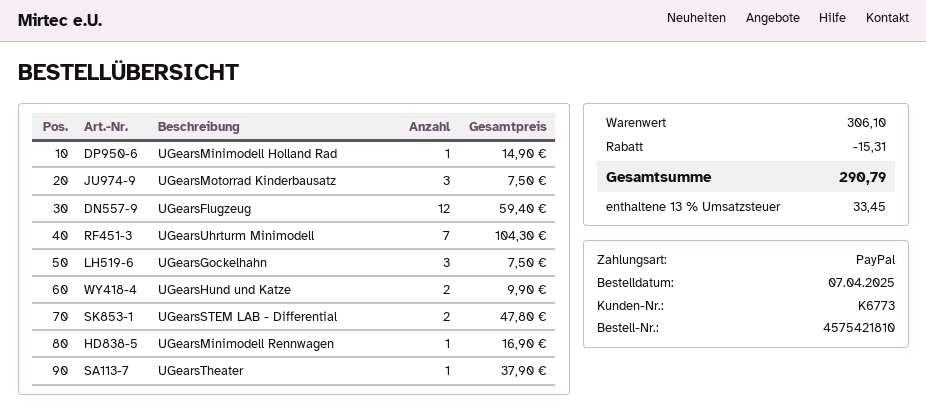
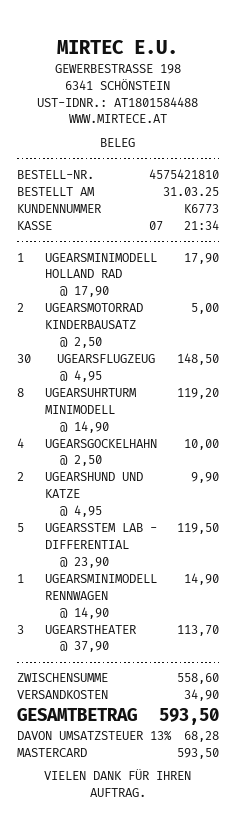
order date: 2025-04-07 -> 2025-03-31
payment method: PayPal -> Mastercard
UGearsMinimodell Holland Rad: 1 for 14.90 -> 1 for 17.90
UGearsMotorrad Kinderbausatz: 3 for 7.50 -> 2 for 5.00
UGearsFlugzeug: 12 for 59.40 -> 30 for 148.50
UGearsUhrturm Minimodell: 7 for 104.30 -> 8 for 119.20
UGearsGockelhahn: 3 for 7.50 -> 4 for 10.00
UGearsSTEM LAB - Differential: 2 for 47.80 -> 5 for 119.50
UGearsMinimodell Rennwagen: 1 for 16.90 -> 1 for 14.90
UGearsTheater: 1 for 37.90 -> 3 for 113.70
subtotal: 306.10 -> 558.60
discount: 15.31 -> none
shipping: none -> 34.90
tax: 13% = 33.45 -> 13% = 68.28
total: 290.79 -> 593.50

